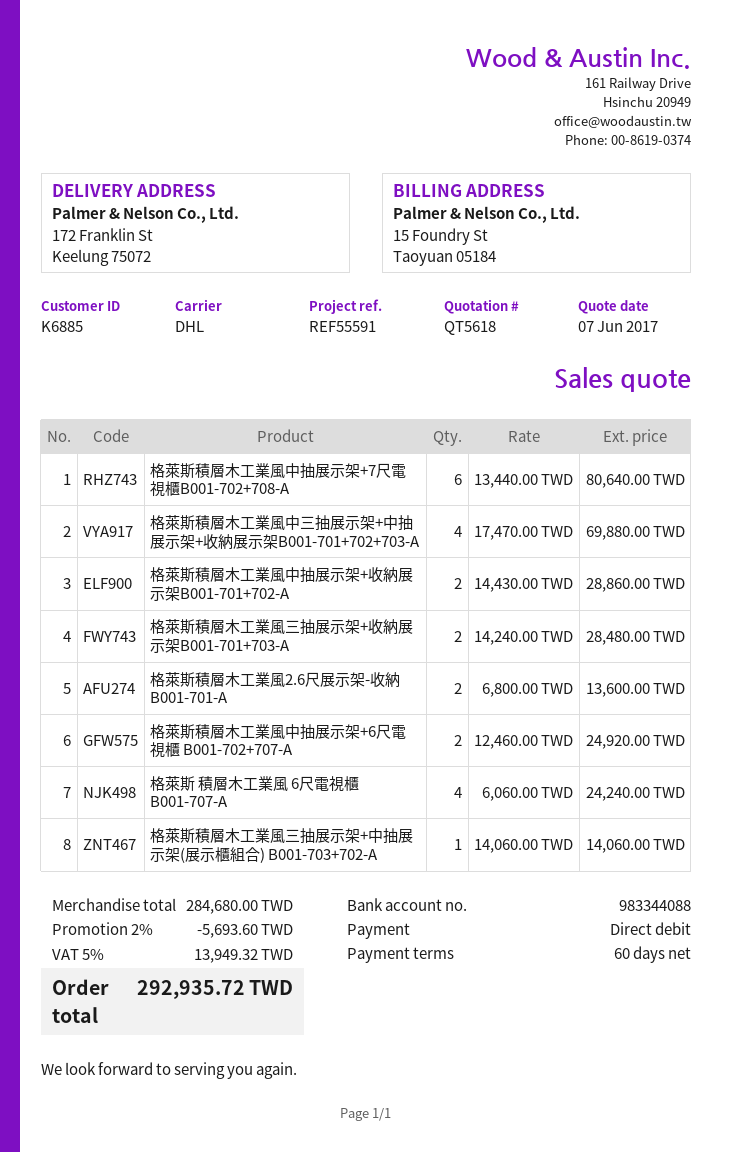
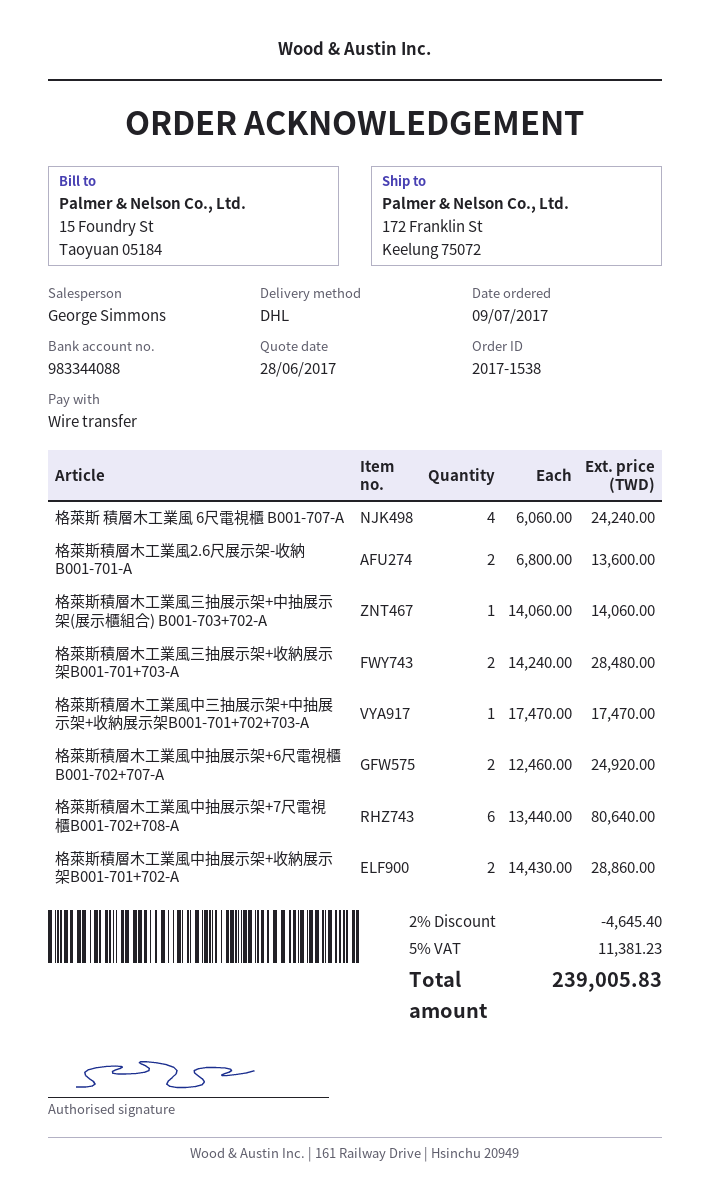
quote date: 2017-06-07 -> 2017-06-28
payment method: direct debit -> bank transfer
格萊斯積層木工業風中三抽展示架+中抽展示架+收納展示架B001-701+702+703-A: 4 x 17470.00 = 69880.00 -> 1 x 17470.00 = 17470.00
discount: 2% = 5693.60 -> 2% = 4645.40
tax: 5% = 13949.32 -> 5% = 11381.23
total: 292935.72 -> 239005.83

